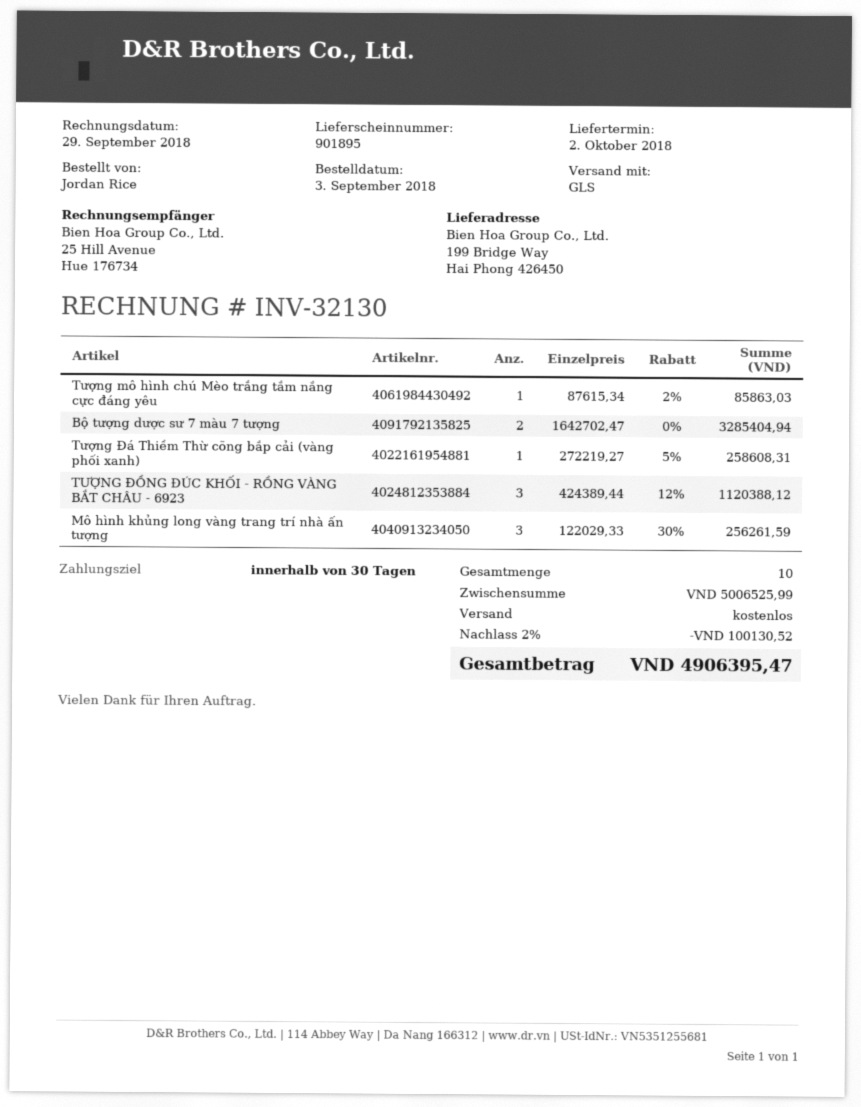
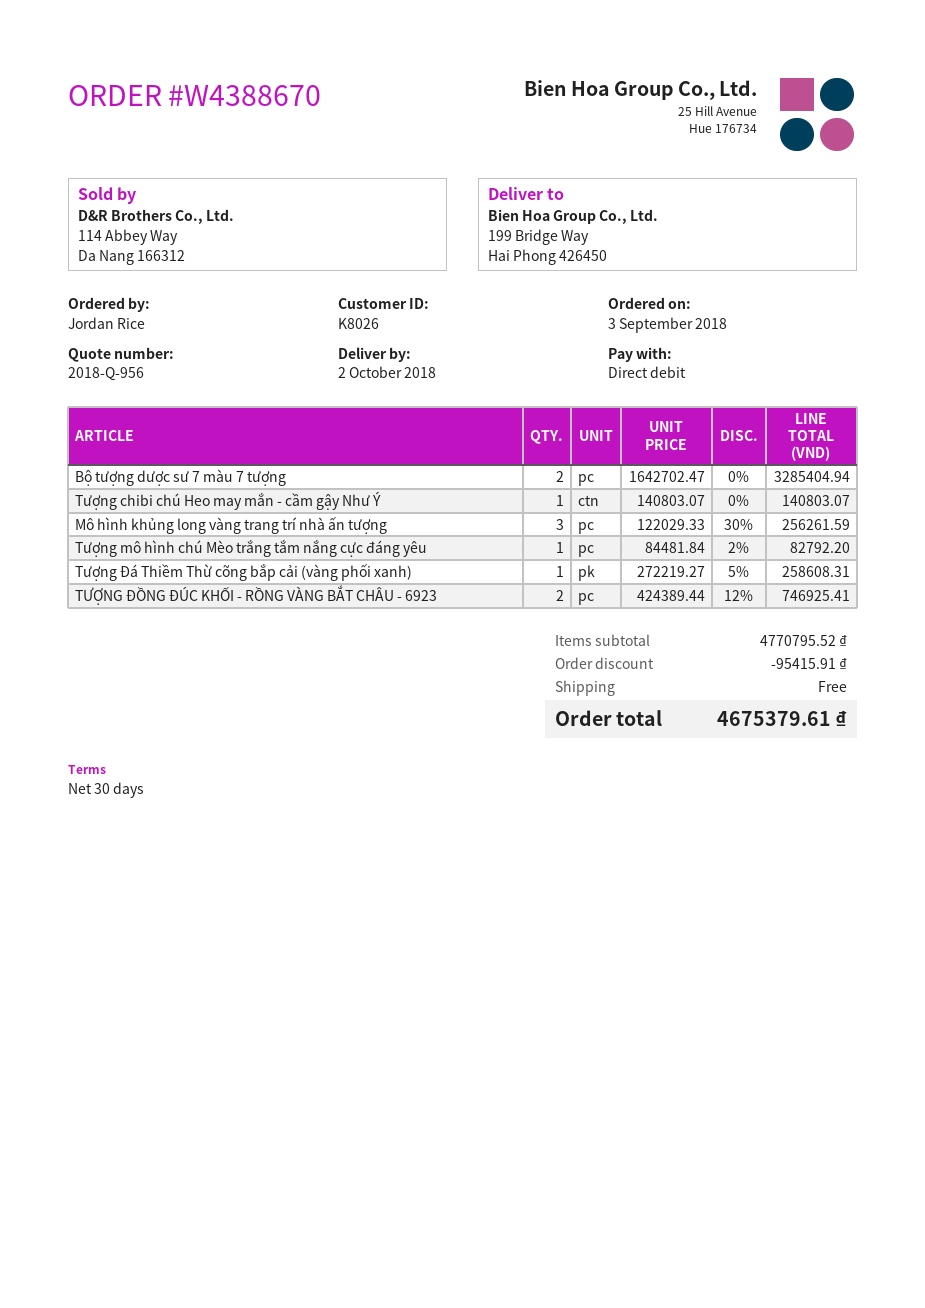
Tượng mô hình chú Mèo trắng tắm nắng cực đáng yêu: 1 x 87615.34 - 2% = 85863.03 -> 1 x 84481.84 - 2% = 82792.20
TƯỢNG ĐỒNG ĐÚC KHỐI - RỒNG VÀNG BẮT CHÂU - 6923: 3 x 424389.44 - 12% = 1120388.12 -> 2 x 424389.44 - 12% = 746925.41
Tượng chibi chú Heo may mắn - cầm gậy Như Ý: none -> 1 x 140803.07 = 140803.07
subtotal: 5006525.99 -> 4770795.52
discount: 100130.52 -> 95415.91
total: 4906395.47 -> 4675379.61

